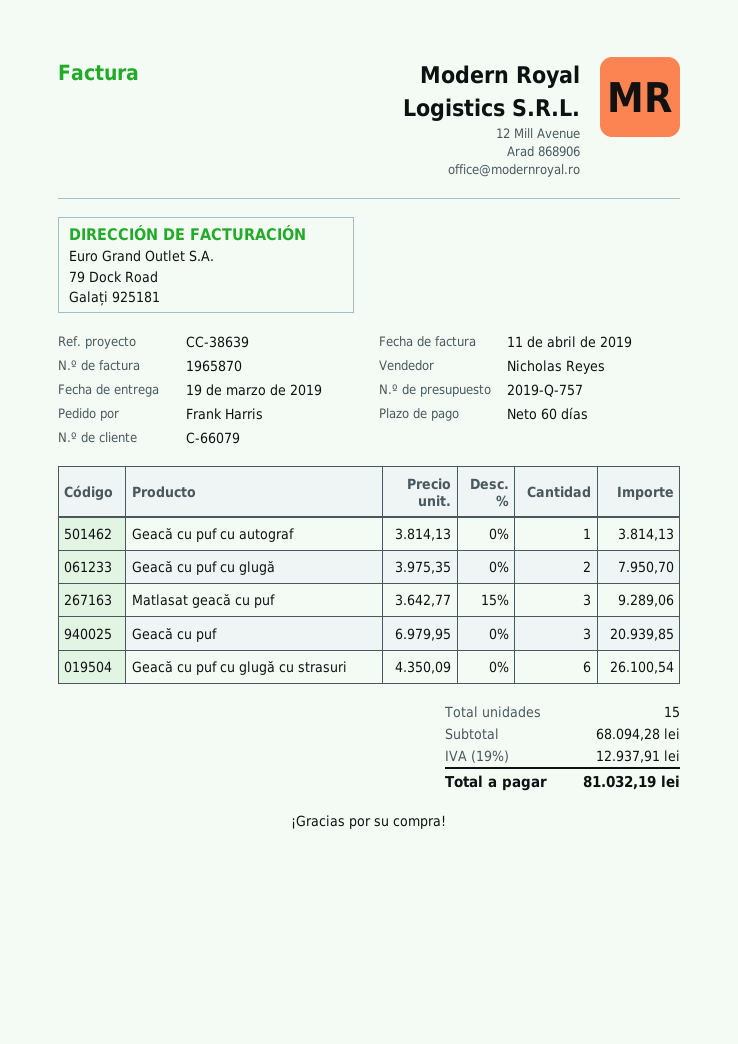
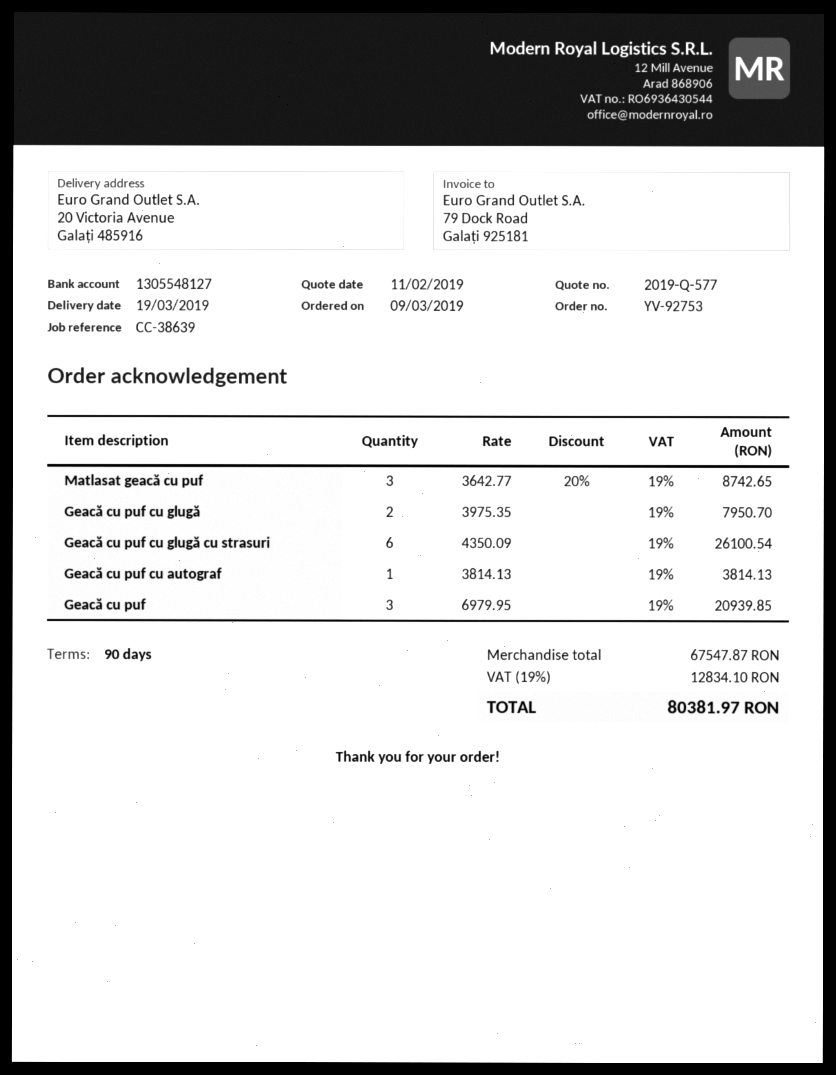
quote number: 2019-Q-757 -> 2019-Q-577
payment terms: 60 days -> 90 days
Matlasat geacă cu puf: 3 x 3642.77 - 15% = 9289.06 -> 3 x 3642.77 - 20% = 8742.65
subtotal: 68094.28 -> 67547.87
tax: 19% = 12937.91 -> 19% = 12834.10
total: 81032.19 -> 80381.97

